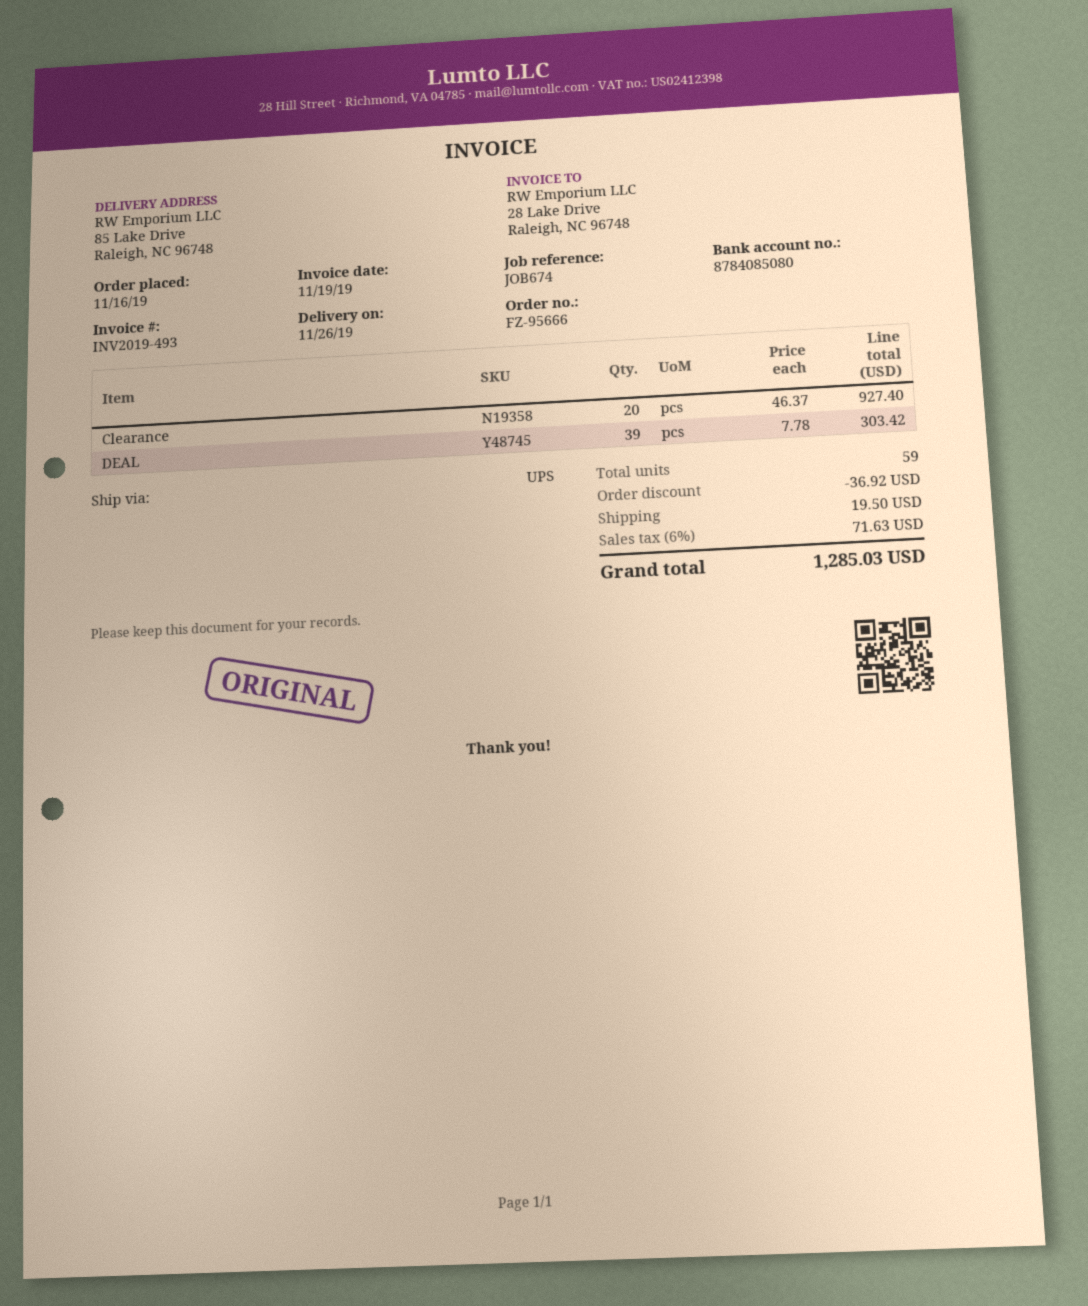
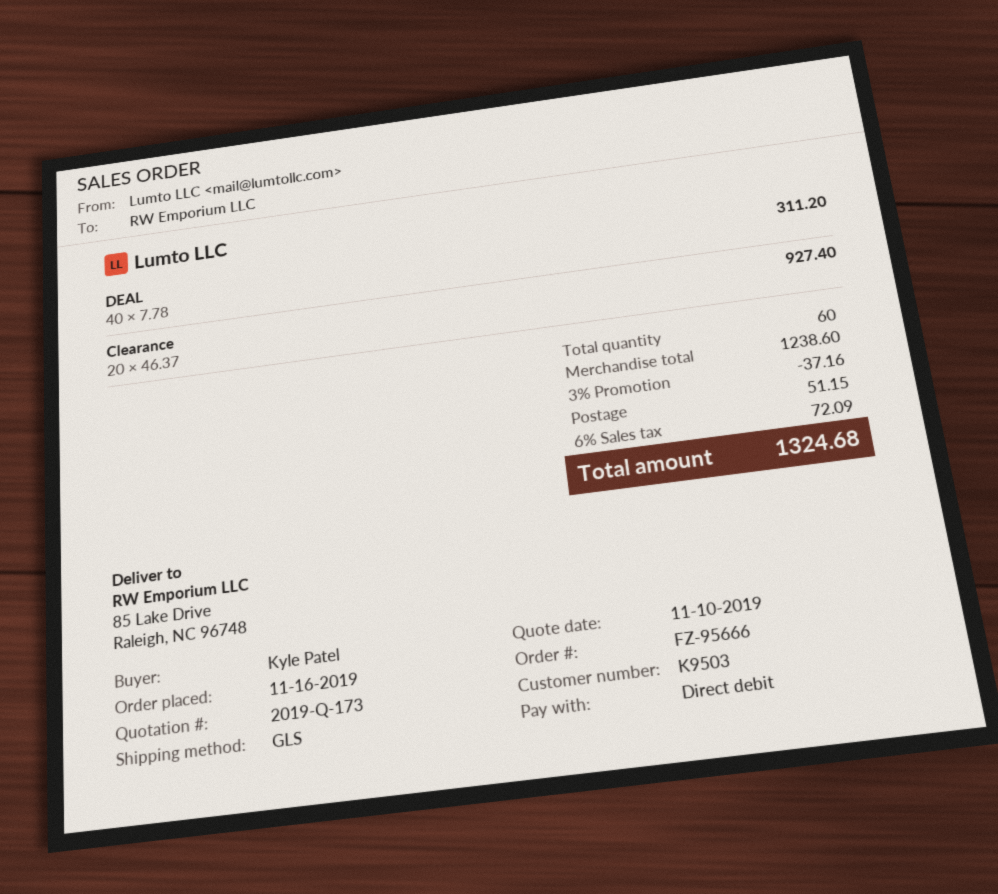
shipping method: UPS -> GLS
DEAL: 39 x 7.78 = 303.42 -> 40 x 7.78 = 311.20
total quantity: 59 -> 60
discount: 36.92 -> 37.16
shipping: 19.50 -> 51.15
tax: 6% = 71.63 -> 6% = 72.09
total: 1285.03 -> 1324.68

